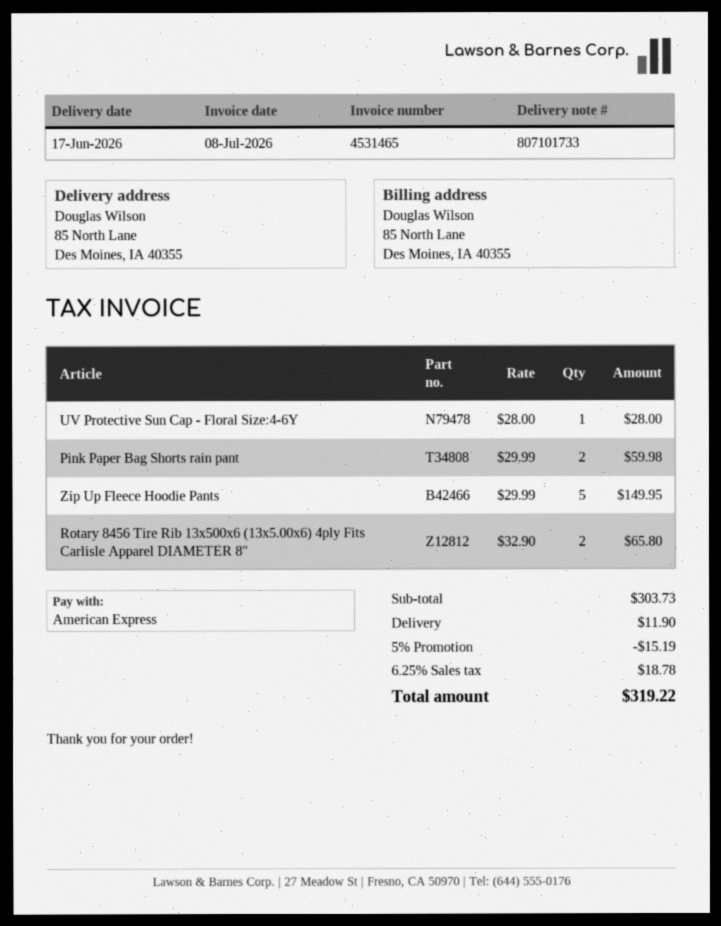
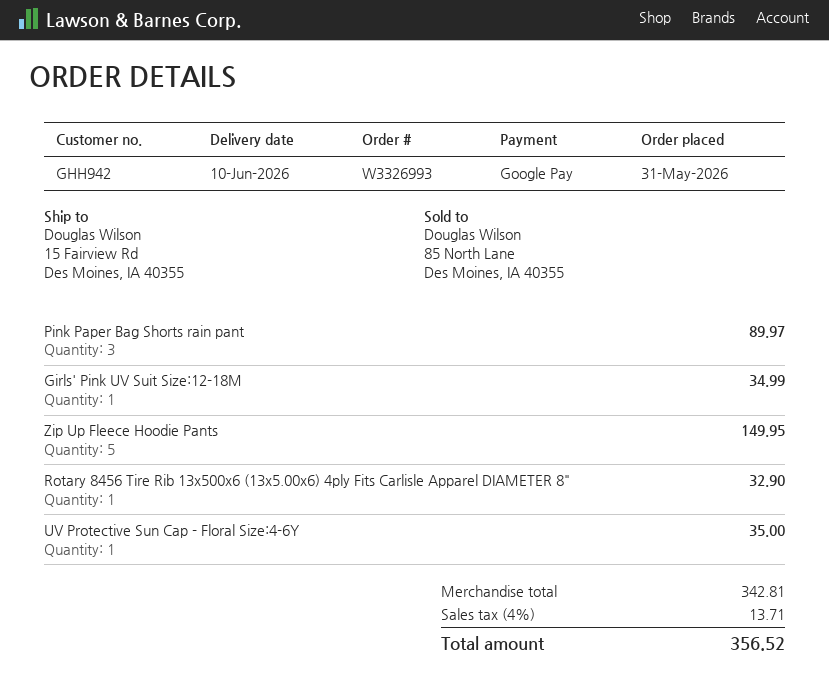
delivery date: 2026-06-17 -> 2026-06-10
payment method: American Express -> Google Pay
ship to: 85 North Lane, Des Moines, IA 40355 -> 15 Fairview Rd, Des Moines, IA 40355
UV Protective Sun Cap - Floral Size:4-6Y: 1 for 28.00 -> 1 for 35.00
Pink Paper Bag Shorts rain pant: 2 for 59.98 -> 3 for 89.97
Rotary 8456 Tire Rib 13x500x6 (13x5.00x6) 4ply Fits Carlisle Apparel DIAMETER 8": 2 for 65.80 -> 1 for 32.90
Girls' Pink UV Suit Size:12-18M: none -> 1 for 34.99
subtotal: 303.73 -> 342.81
discount: 5% = 15.19 -> none
shipping: 11.90 -> none
tax: 6.25% = 18.78 -> 4% = 13.71
total: 319.22 -> 356.52

